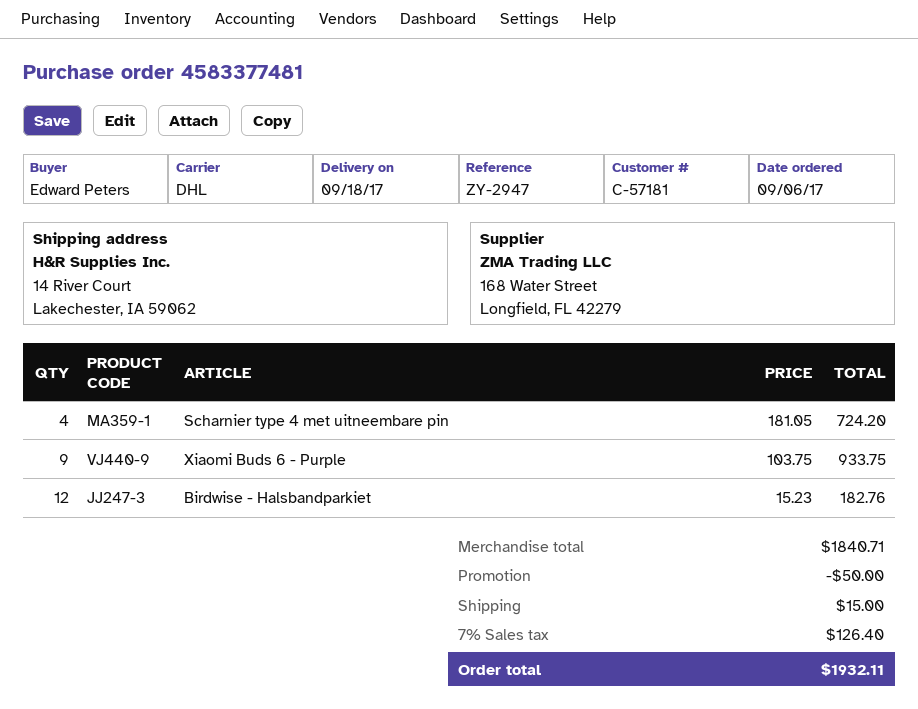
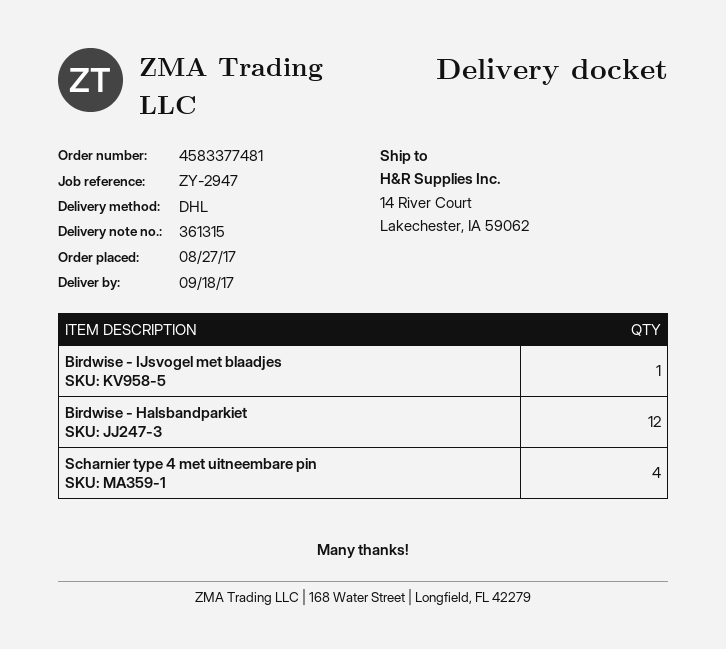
order date: 2017-09-06 -> 2017-08-27
Xiaomi Buds 6 - Purple: 9 -> none
Birdwise - IJsvogel met blaadjes: none -> 1

